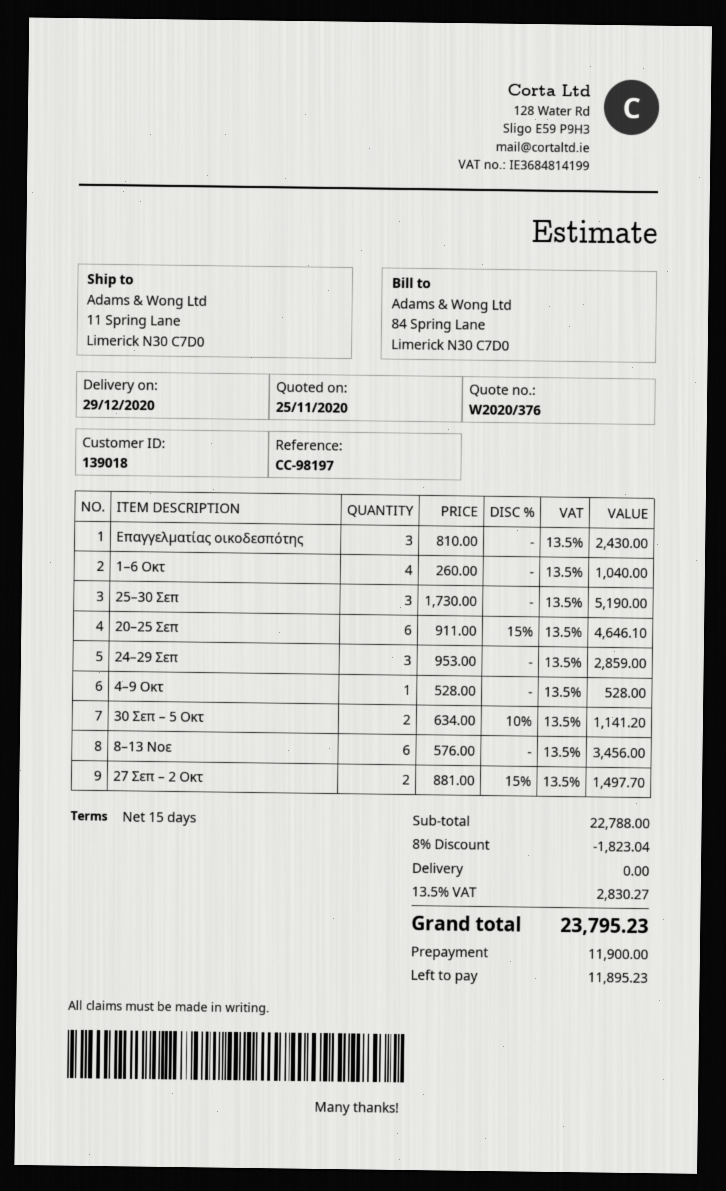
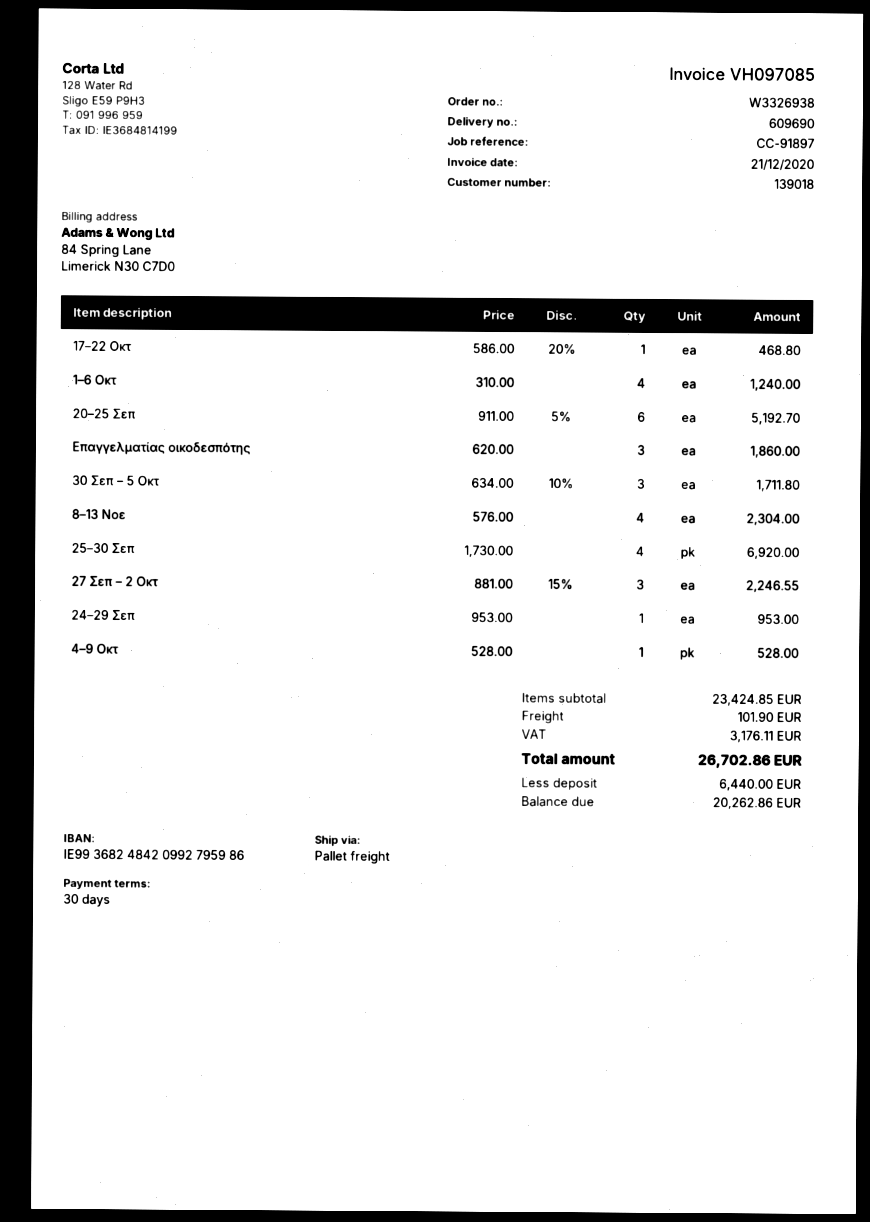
payment terms: 15 days -> 30 days
reference: CC-98197 -> CC-91897
Επαγγελματίας οικοδεσπότης: 3 x 810.00 = 2430.00 -> 3 x 620.00 = 1860.00
1–6 Οκτ: 4 x 260.00 = 1040.00 -> 4 x 310.00 = 1240.00
25–30 Σεπ: 3 x 1730.00 = 5190.00 -> 4 x 1730.00 = 6920.00
20–25 Σεπ: 6 x 911.00 - 15% = 4646.10 -> 6 x 911.00 - 5% = 5192.70
24–29 Σεπ: 3 x 953.00 = 2859.00 -> 1 x 953.00 = 953.00
30 Σεπ – 5 Οκτ: 2 x 634.00 - 10% = 1141.20 -> 3 x 634.00 - 10% = 1711.80
8–13 Νοε: 6 x 576.00 = 3456.00 -> 4 x 576.00 = 2304.00
27 Σεπ – 2 Οκτ: 2 x 881.00 - 15% = 1497.70 -> 3 x 881.00 - 15% = 2246.55
17–22 Οκτ: none -> 1 x 586.00 - 20% = 468.80
subtotal: 22788.00 -> 23424.85
discount: 8% = 1823.04 -> none
shipping: 0.00 -> 101.90
tax: 2830.27 -> 3176.11
total: 23795.23 -> 26702.86
deposit: 11900.00 -> 6440.00
balance: 11895.23 -> 20262.86

